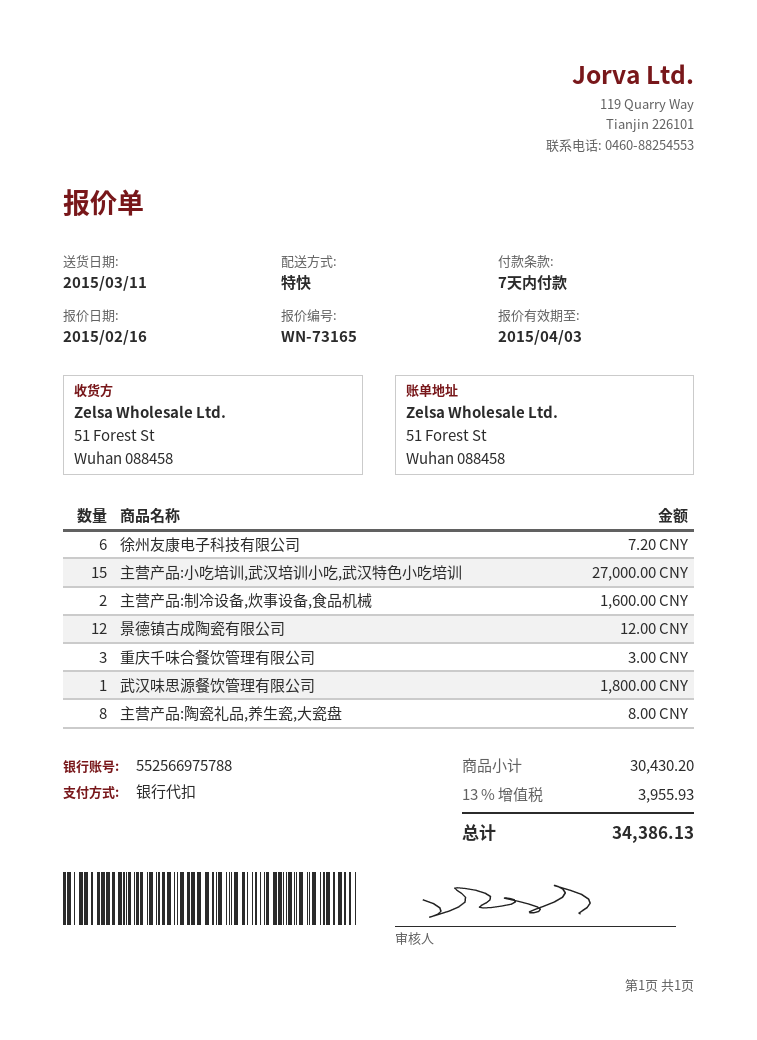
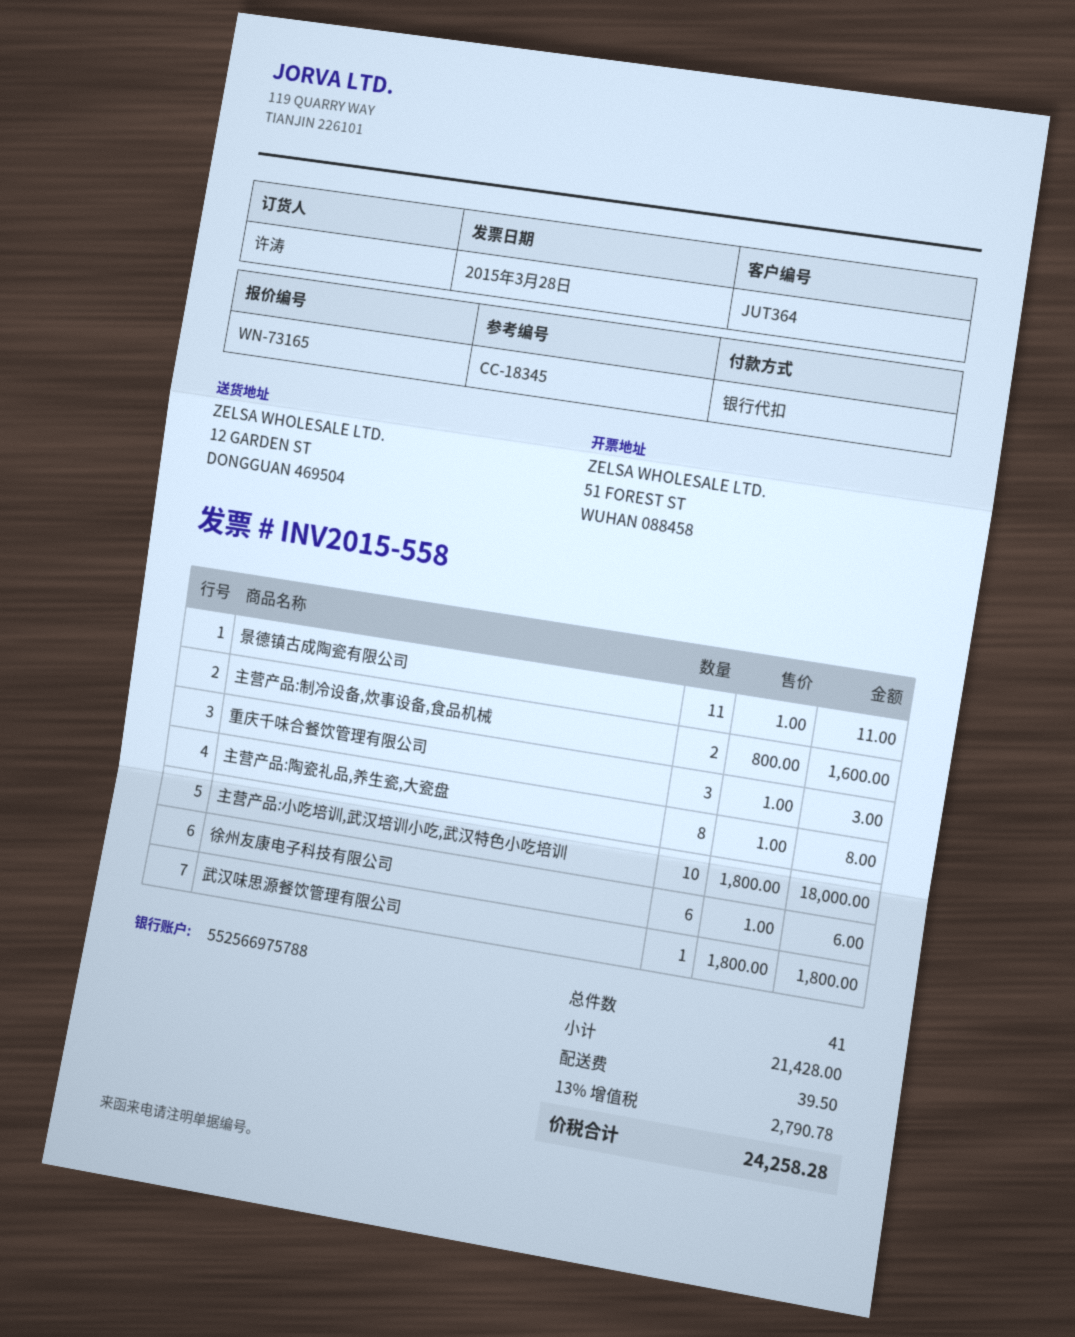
ship to: 51 Forest St, Wuhan 088458 -> 12 GARDEN ST, DONGGUAN 469504
徐州友康电子科技有限公司: 6 for 7.20 -> 6 for 6.00
主营产品:小吃培训,武汉培训小吃,武汉特色小吃培训: 15 for 27000.00 -> 10 for 18000.00
景德镇古成陶瓷有限公司: 12 for 12.00 -> 11 for 11.00
subtotal: 30430.20 -> 21428.00
shipping: none -> 39.50
tax: 13% = 3955.93 -> 13% = 2790.78
total: 34386.13 -> 24258.28

